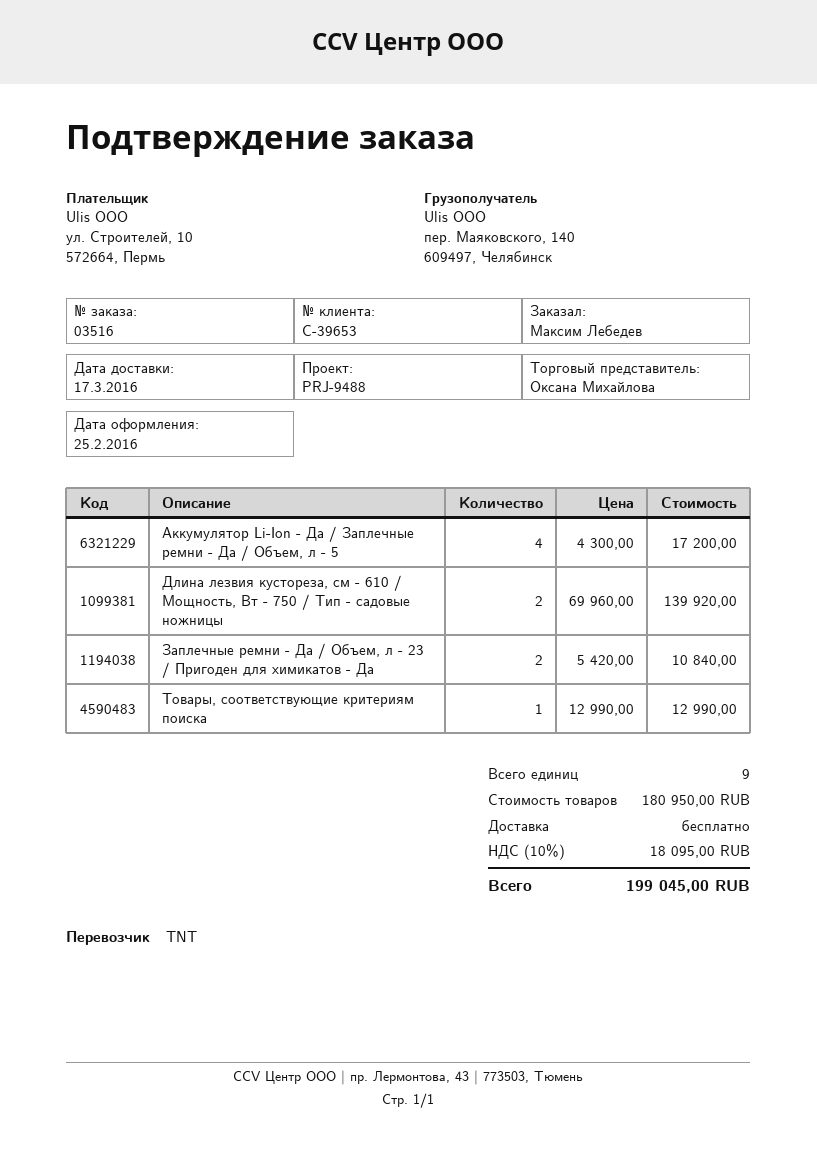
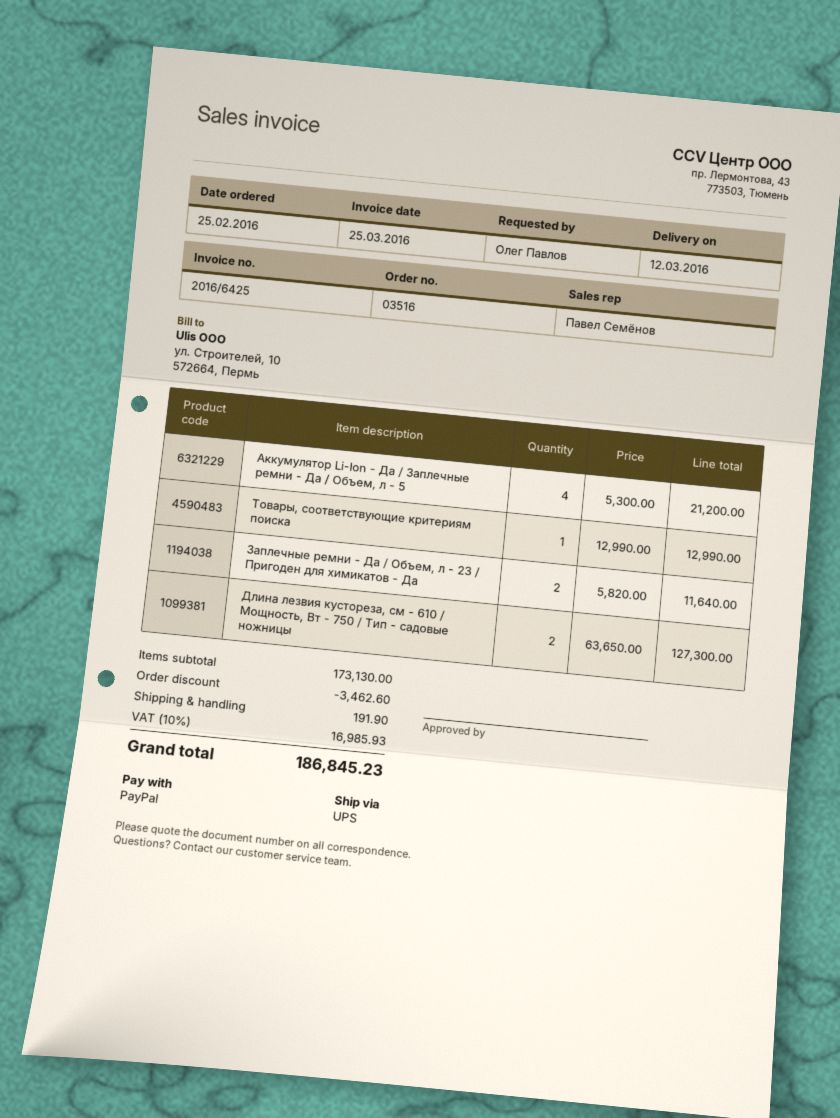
delivery date: 2016-03-17 -> 2016-03-12
ordered by: Максим Лебедев -> Олег Павлов
sales rep: Оксана Михайлова -> Павел Семёнов
shipping method: TNT -> UPS
Аккумулятор Li-Ion - Да / Заплечные ремни - Да / Объем, л - 5: 4 x 4300.00 = 17200.00 -> 4 x 5300.00 = 21200.00
Длина лезвия кустореза, см - 610 / Мощность, Вт - 750 / Тип - садовые ножницы: 2 x 69960.00 = 139920.00 -> 2 x 63650.00 = 127300.00
Заплечные ремни - Да / Объем, л - 23 / Пригоден для химикатов - Да: 2 x 5420.00 = 10840.00 -> 2 x 5820.00 = 11640.00
subtotal: 180950.00 -> 173130.00
discount: none -> 3462.60
shipping: 0.00 -> 191.90
tax: 10% = 18095.00 -> 10% = 16985.93
total: 199045.00 -> 186845.23

